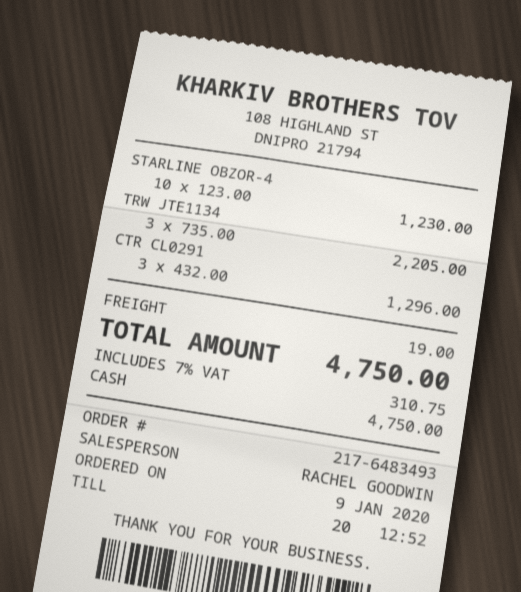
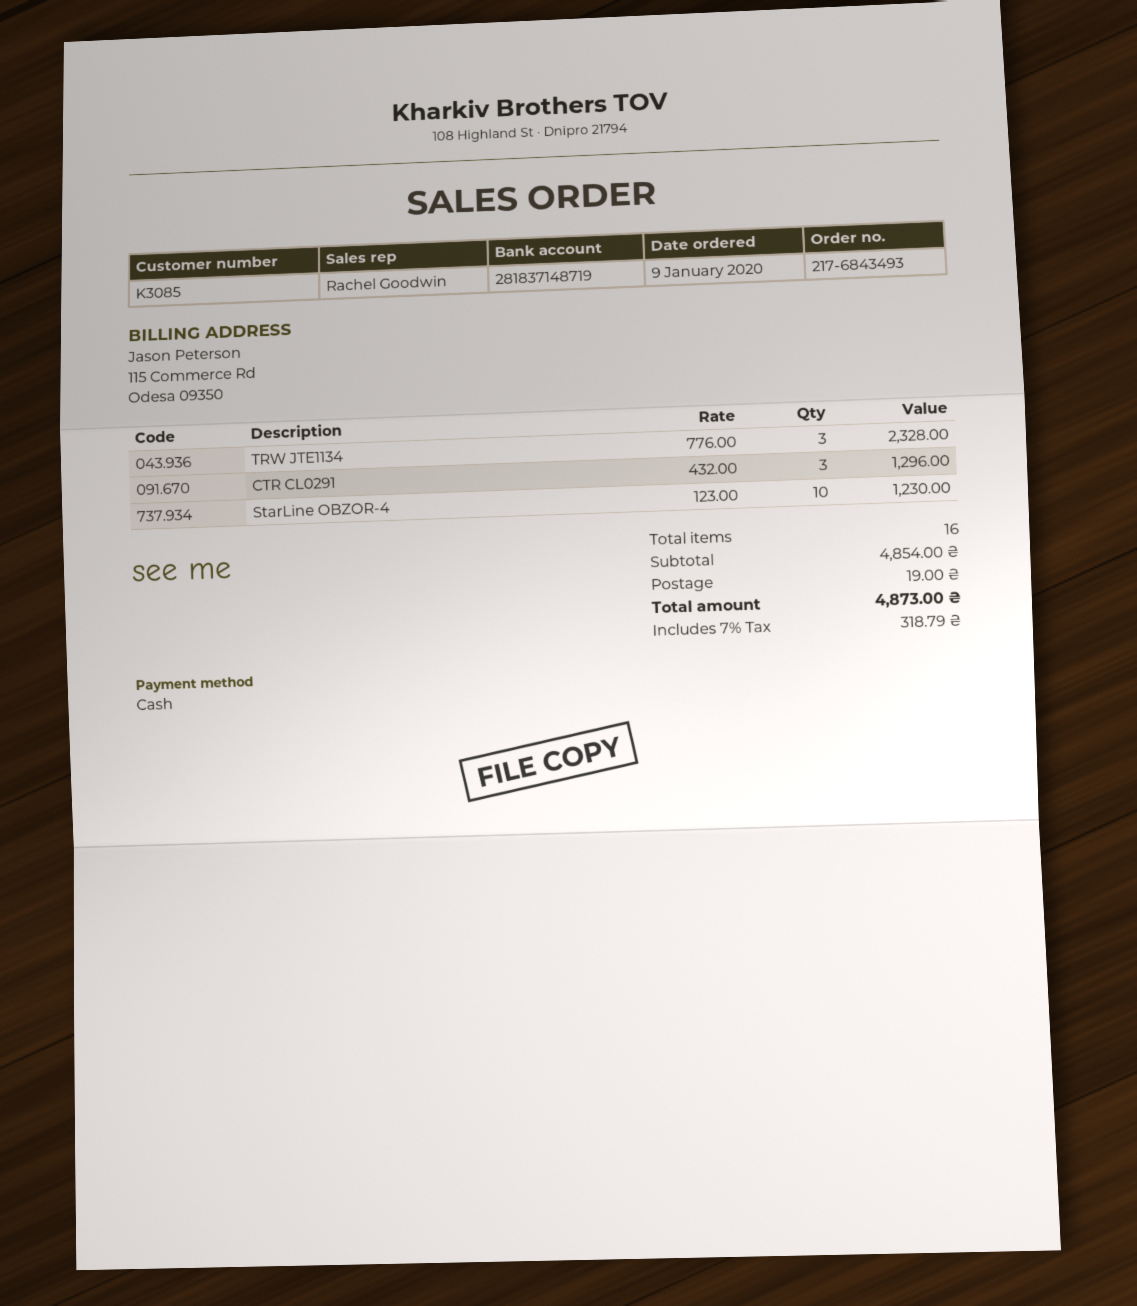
order number: 217-6483493 -> 217-6843493
TRW JTE1134: 3 x 735.00 = 2205.00 -> 3 x 776.00 = 2328.00
tax: 7% = 310.75 -> 7% = 318.79
total: 4750.00 -> 4873.00

